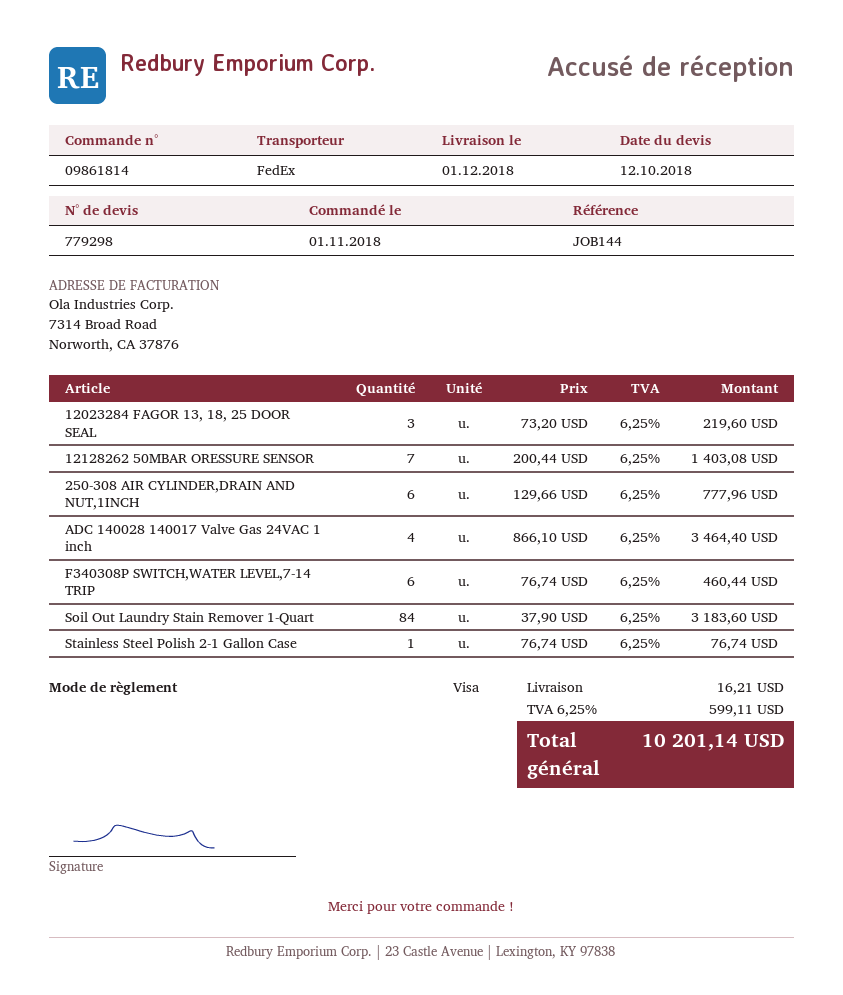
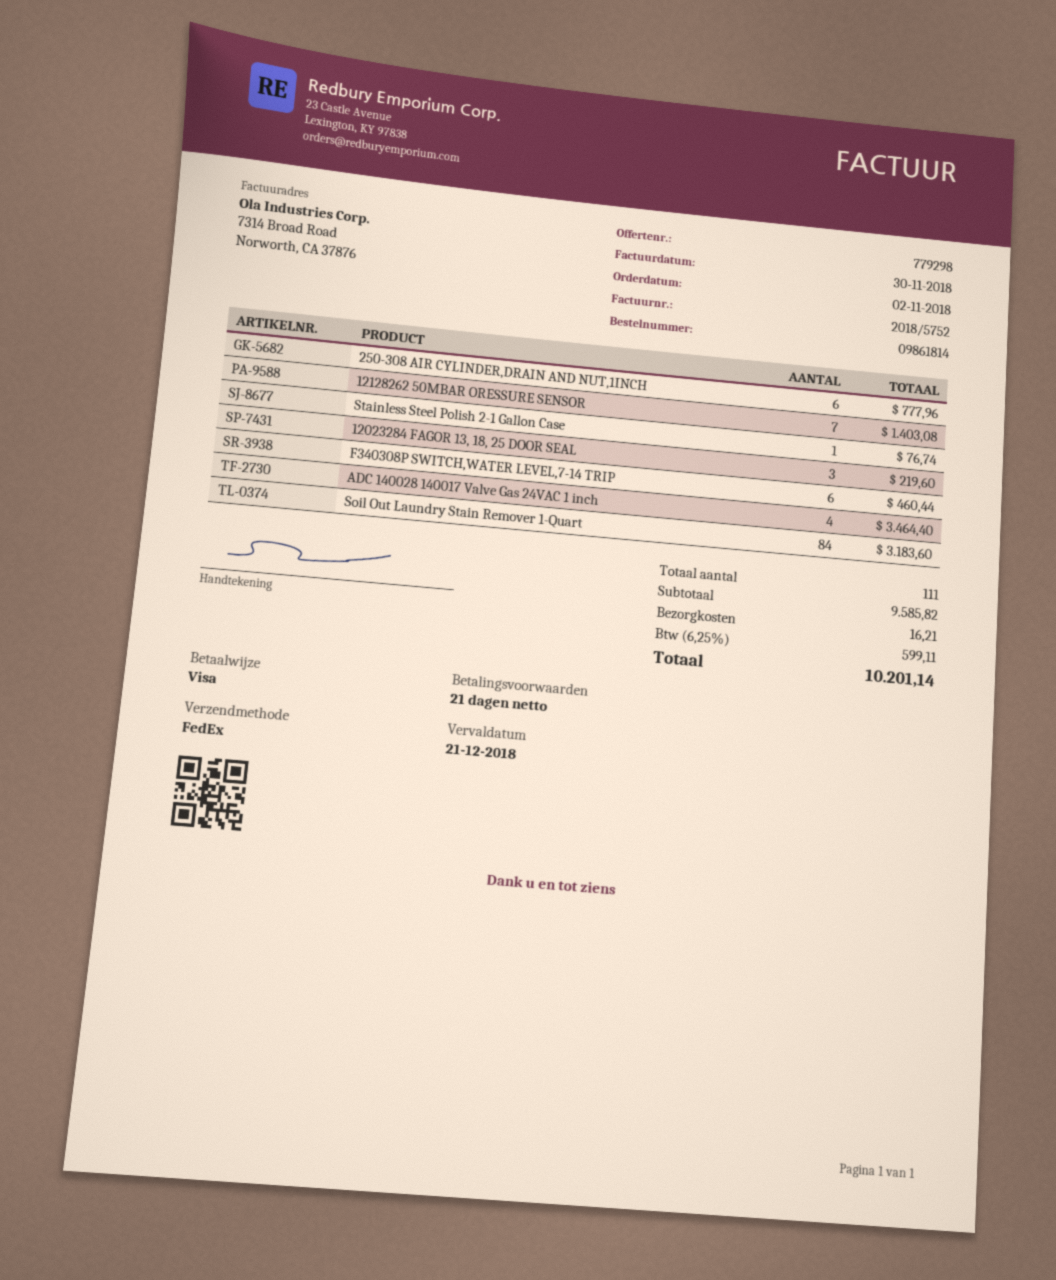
order date: 2018-11-01 -> 2018-11-02

